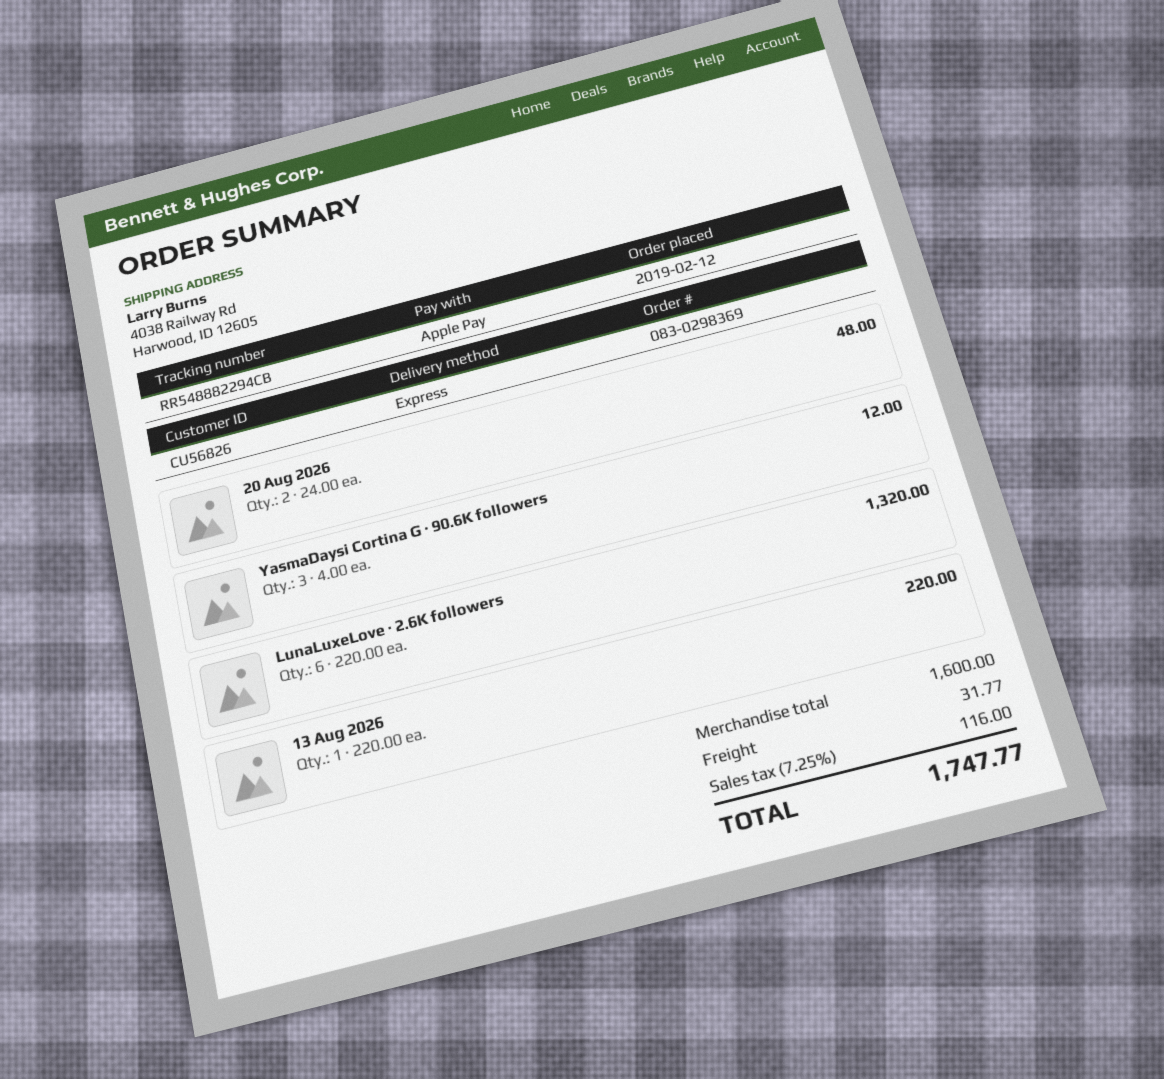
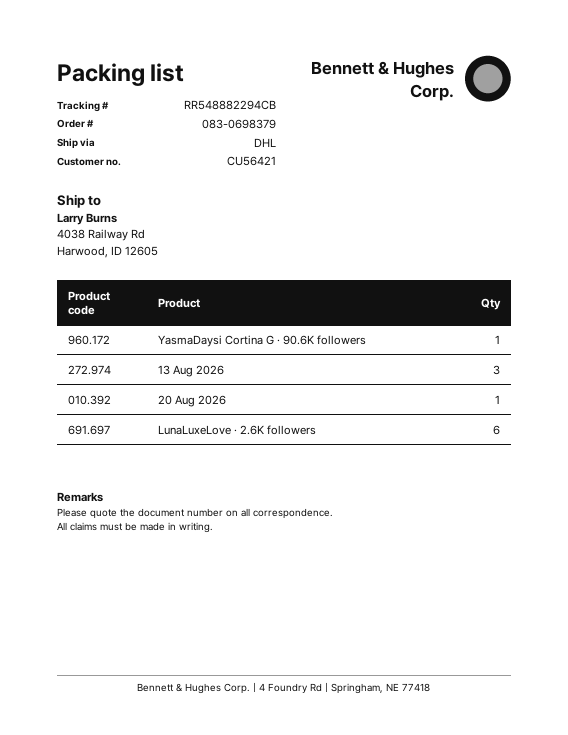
order number: 083-0298369 -> 083-0698379
customer number: CU56826 -> CU56421
shipping method: express -> DHL
20 Aug 2026: 2 -> 1
YasmaDaysi Cortina G · 90.6K followers: 3 -> 1
13 Aug 2026: 1 -> 3

